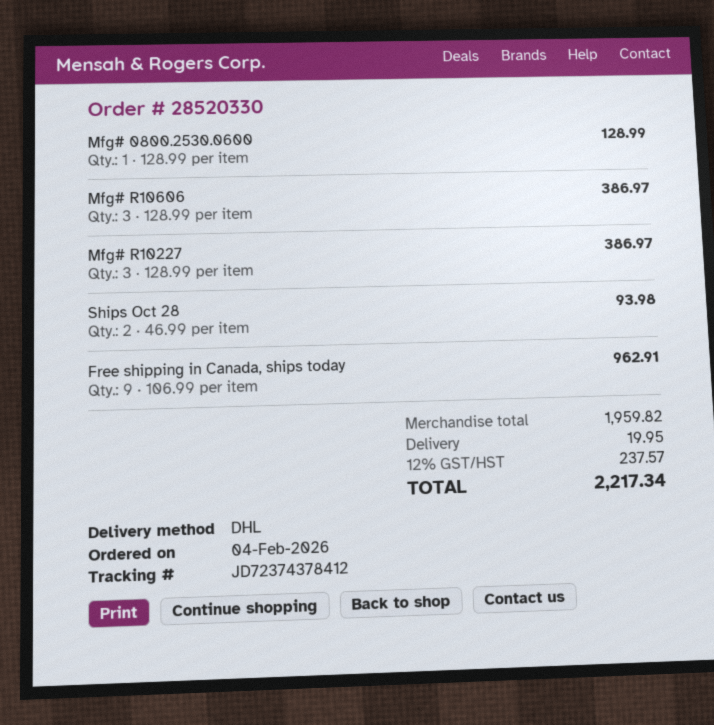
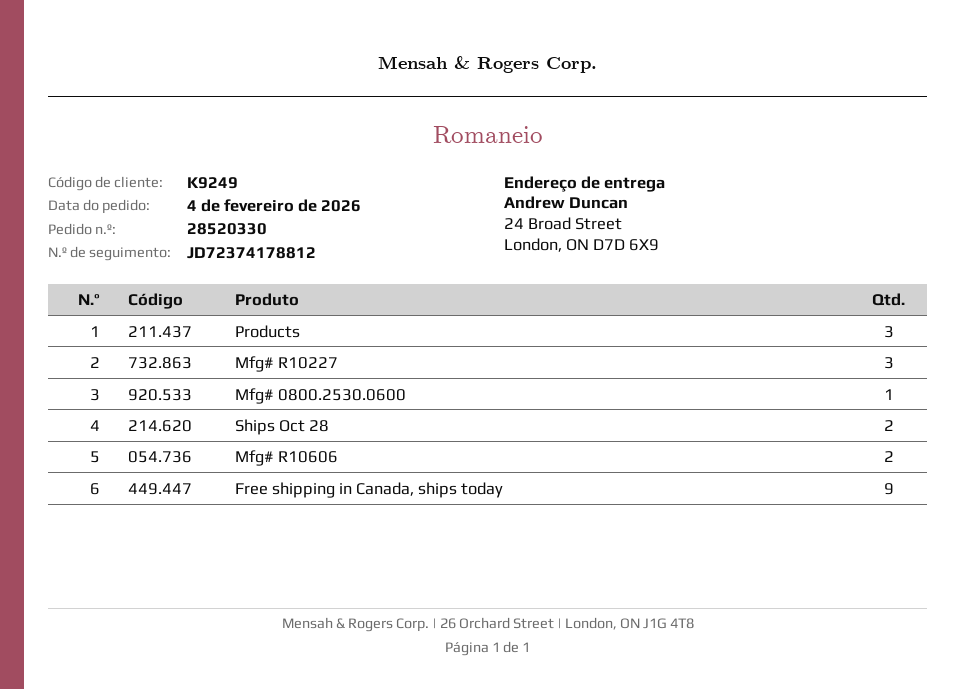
tracking number: JD72374378412 -> JD72374178812
Mfg# R10606: 3 -> 2
Products: none -> 3

